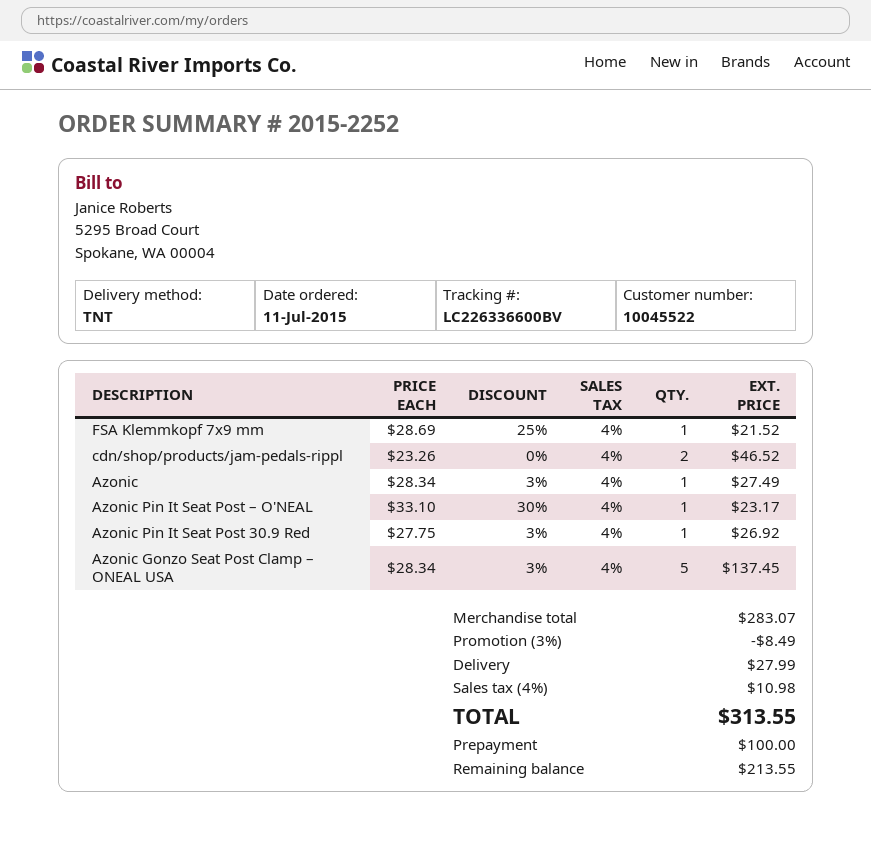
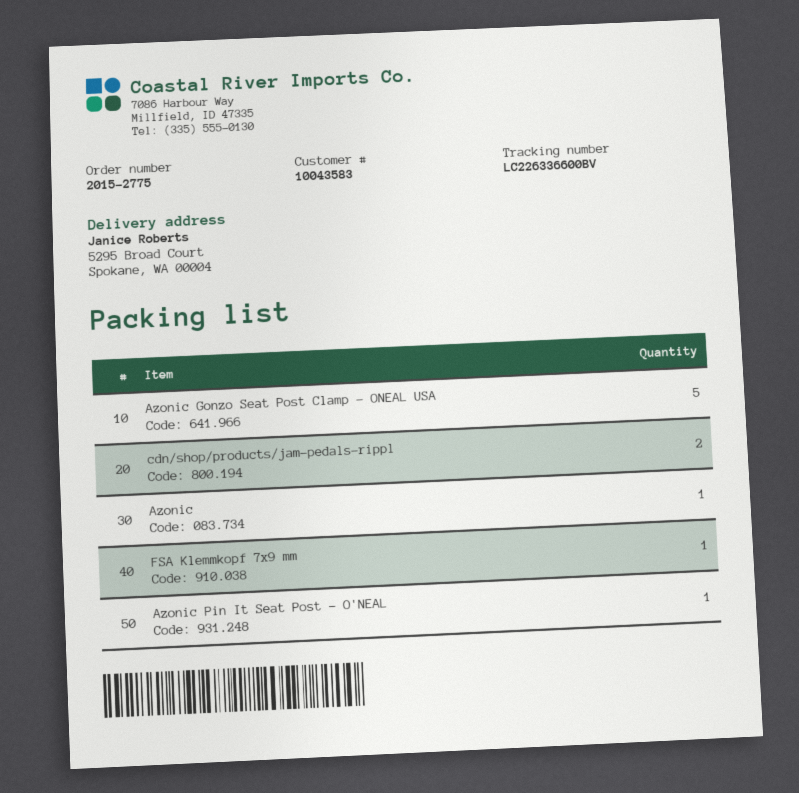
order number: 2015-2252 -> 2015-2775
customer number: 10045522 -> 10043583
Azonic Pin It Seat Post 30.9 Red: 1 -> none

